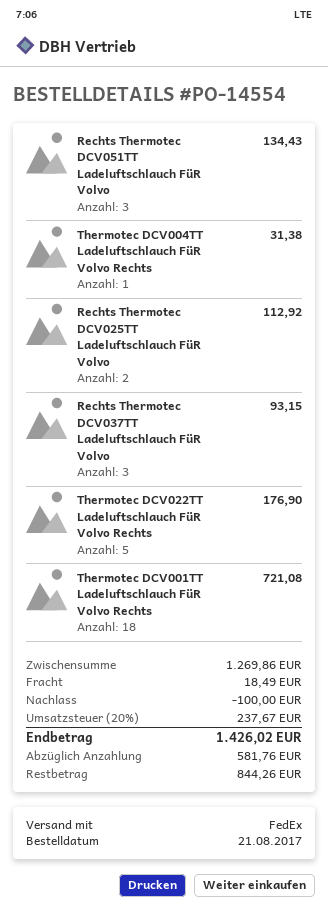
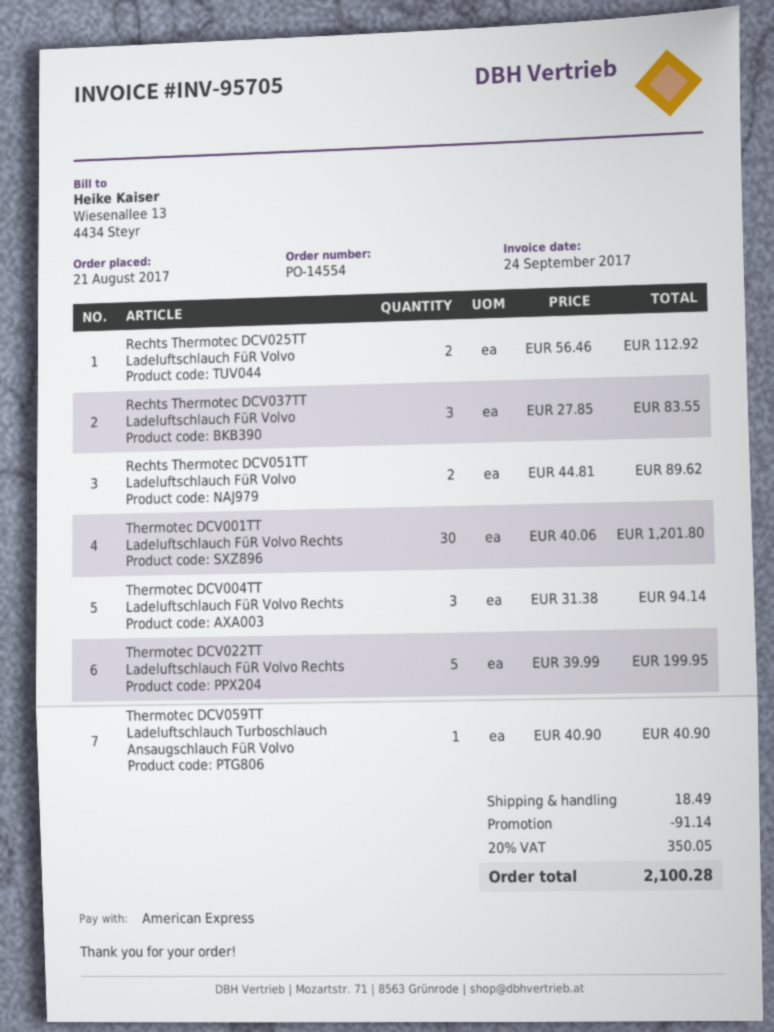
Rechts Thermotec DCV051TT Ladeluftschlauch FüR Volvo: 3 for 134.43 -> 2 for 89.62
Thermotec DCV004TT Ladeluftschlauch FüR Volvo Rechts: 1 for 31.38 -> 3 for 94.14
Rechts Thermotec DCV037TT Ladeluftschlauch FüR Volvo: 3 for 93.15 -> 3 for 83.55
Thermotec DCV022TT Ladeluftschlauch FüR Volvo Rechts: 5 for 176.90 -> 5 for 199.95
Thermotec DCV001TT Ladeluftschlauch FüR Volvo Rechts: 18 for 721.08 -> 30 for 1201.80
Thermotec DCV059TT Ladeluftschlauch Turboschlauch Ansaugschlauch FüR Volvo: none -> 1 for 40.90
discount: 100.00 -> 91.14
tax: 20% = 237.67 -> 20% = 350.05
total: 1426.02 -> 2100.28

